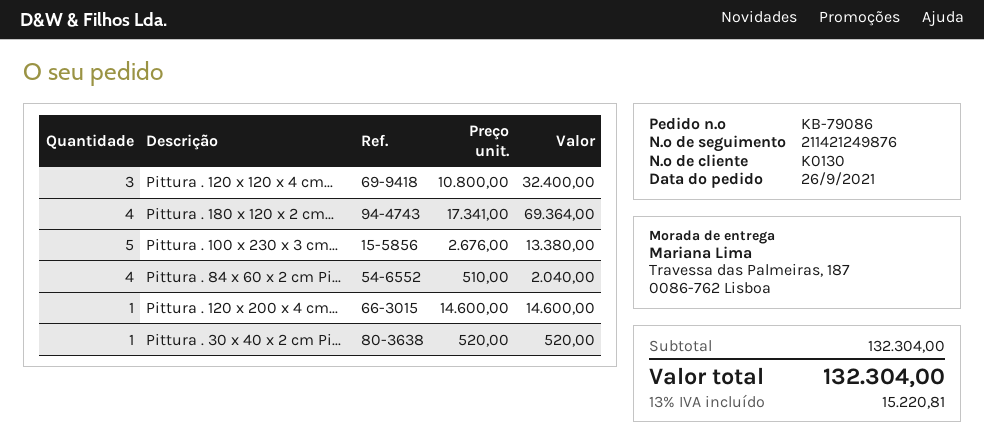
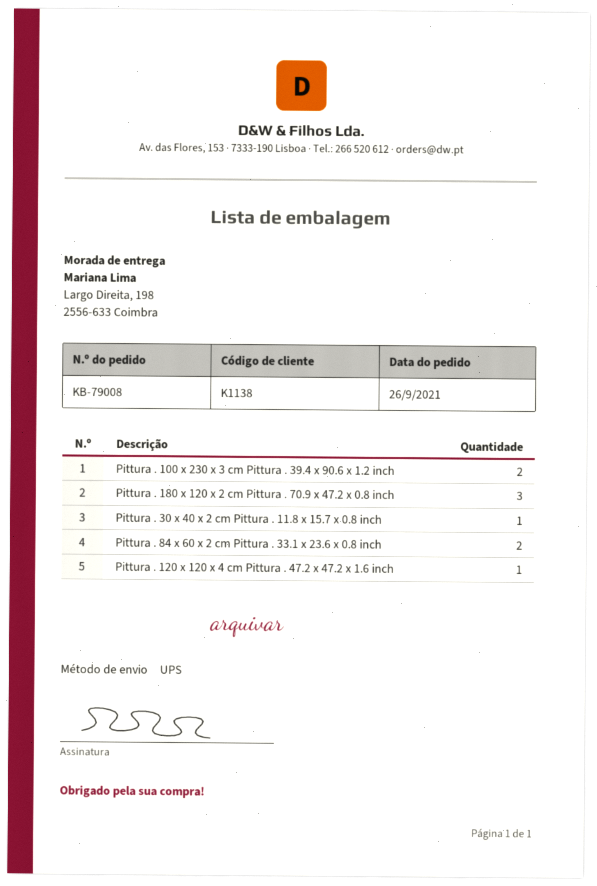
order number: KB-79086 -> KB-79008
customer number: K0130 -> K1138
ship to: Travessa das Palmeiras, 187, 0086-762 Lisboa -> Largo Direita, 198, 2556-633 Coimbra
Pittura . 120 x 120 x 4 cm...: 3 -> 1
Pittura . 180 x 120 x 2 cm...: 4 -> 3
Pittura . 100 x 230 x 3 cm...: 5 -> 2
Pittura . 84 x 60 x 2 cm Pi...: 4 -> 2
Pittura . 120 x 200 x 4 cm...: 1 -> none

